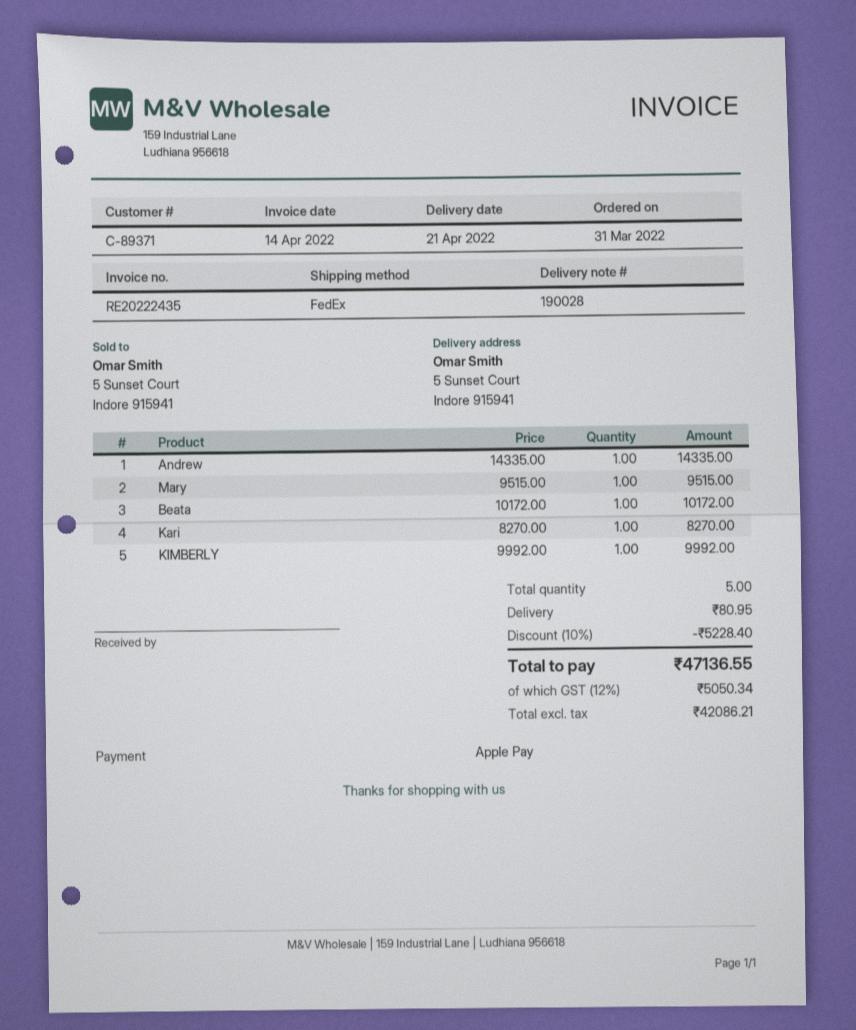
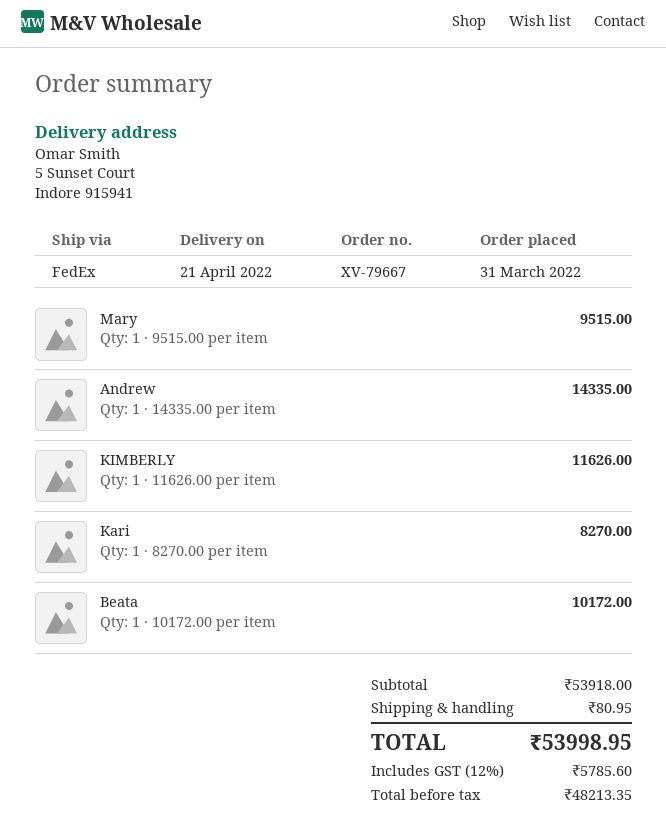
KIMBERLY: 1 x 9992.00 = 9992.00 -> 1 x 11626.00 = 11626.00
discount: 10% = 5228.40 -> none
net: 42086.21 -> 48213.35
tax: 12% = 5050.34 -> 12% = 5785.60
total: 47136.55 -> 53998.95

